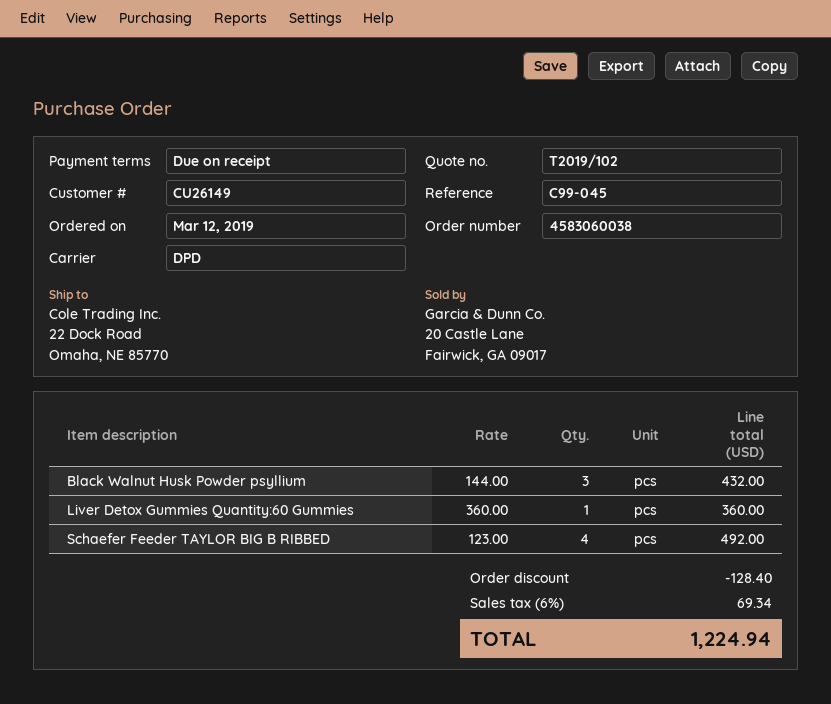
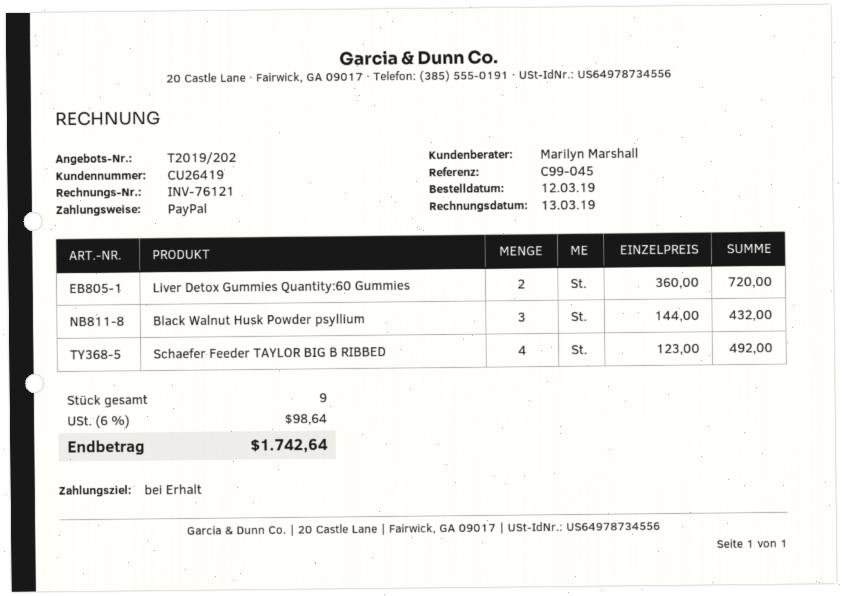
quote number: T2019/102 -> T2019/202
customer number: CU26149 -> CU26419
Liver Detox Gummies Quantity:60 Gummies: 1 x 360.00 = 360.00 -> 2 x 360.00 = 720.00
discount: 128.40 -> none
tax: 6% = 69.34 -> 6% = 98.64
total: 1224.94 -> 1742.64

